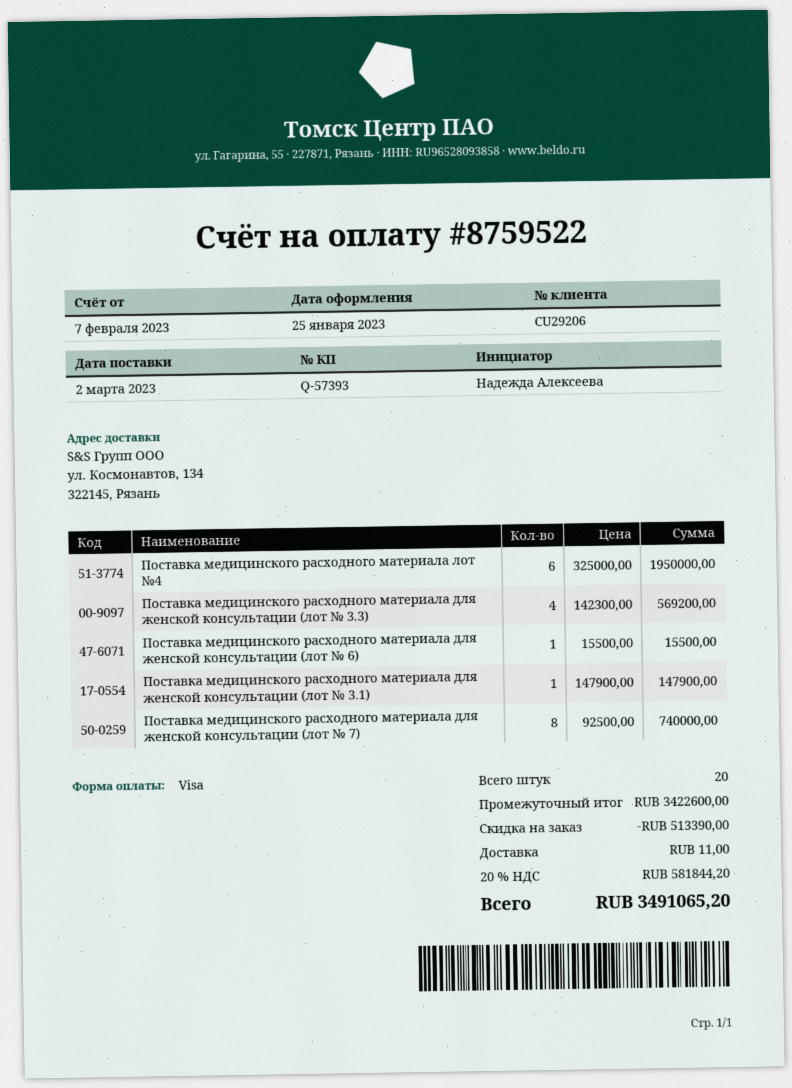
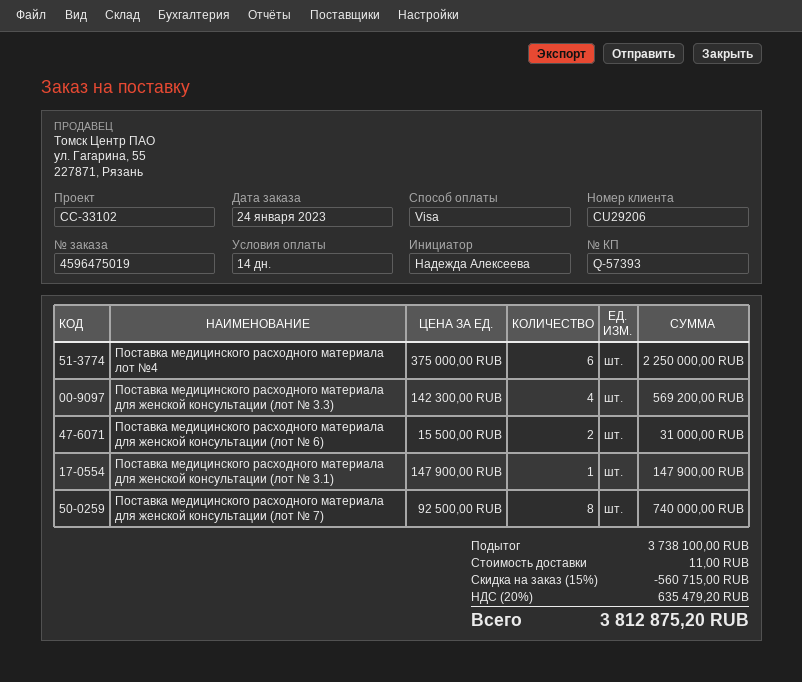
order date: 2023-01-25 -> 2023-01-24
Поставка медицинского расходного материала лот №4: 6 x 325000.00 = 1950000.00 -> 6 x 375000.00 = 2250000.00
Поставка медицинского расходного материала для женской консультации (лот № 6): 1 x 15500.00 = 15500.00 -> 2 x 15500.00 = 31000.00
subtotal: 3422600.00 -> 3738100.00
discount: 513390.00 -> 560715.00
tax: 20% = 581844.20 -> 20% = 635479.20
total: 3491065.20 -> 3812875.20

